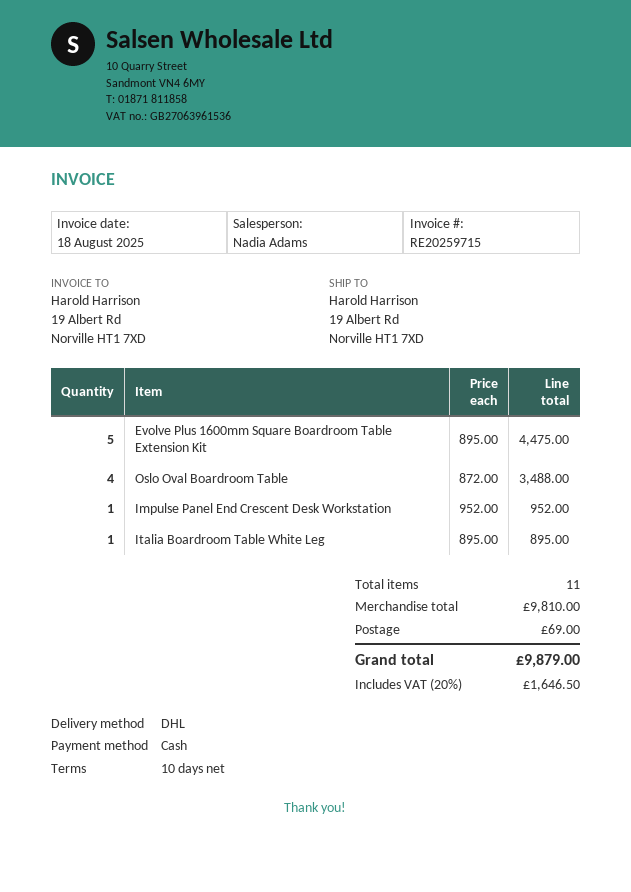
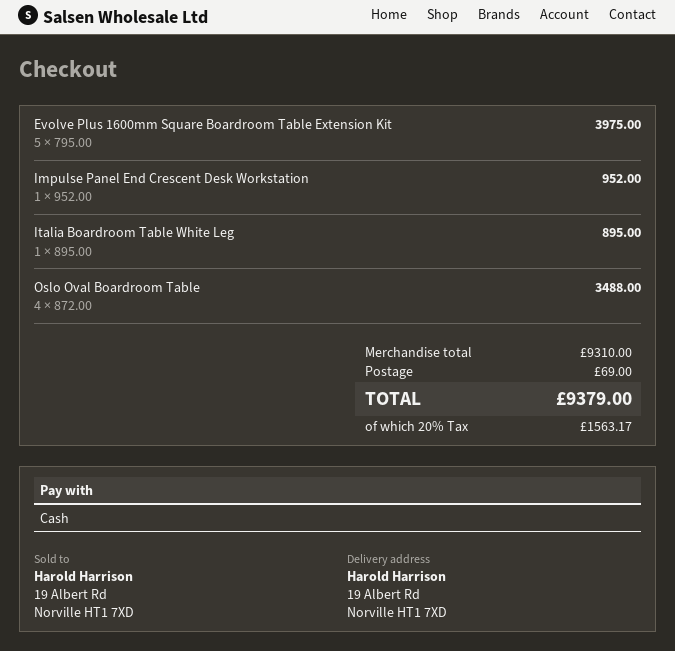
Evolve Plus 1600mm Square Boardroom Table Extension Kit: 5 x 895.00 = 4475.00 -> 5 x 795.00 = 3975.00
subtotal: 9810.00 -> 9310.00
tax: 20% = 1646.50 -> 20% = 1563.17
total: 9879.00 -> 9379.00

